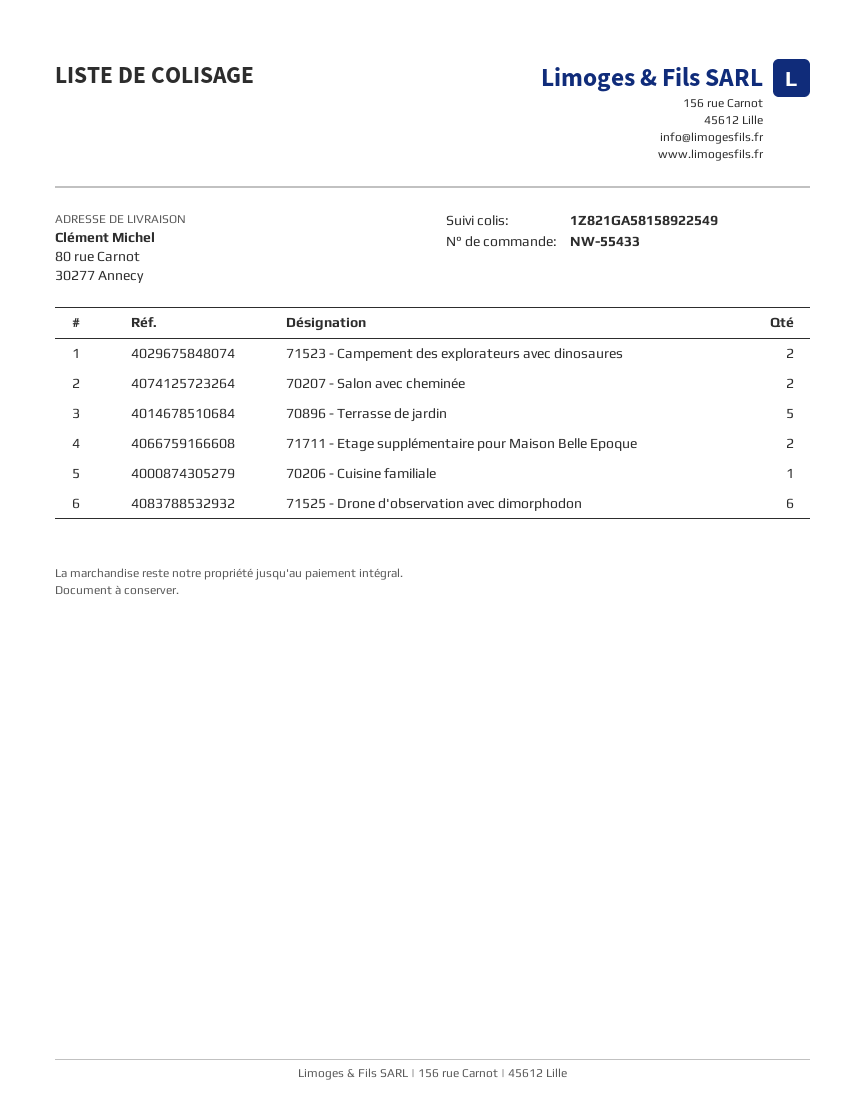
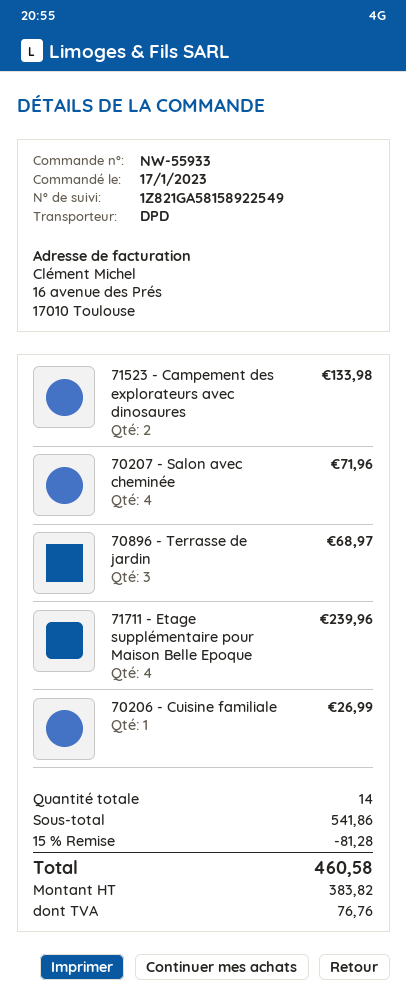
order number: NW-55433 -> NW-55933
70207 - Salon avec cheminée: 2 -> 4
70896 - Terrasse de jardin: 5 -> 3
71711 - Etage supplémentaire pour Maison Belle Epoque: 2 -> 4
71525 - Drone d'observation avec dimorphodon: 6 -> none

